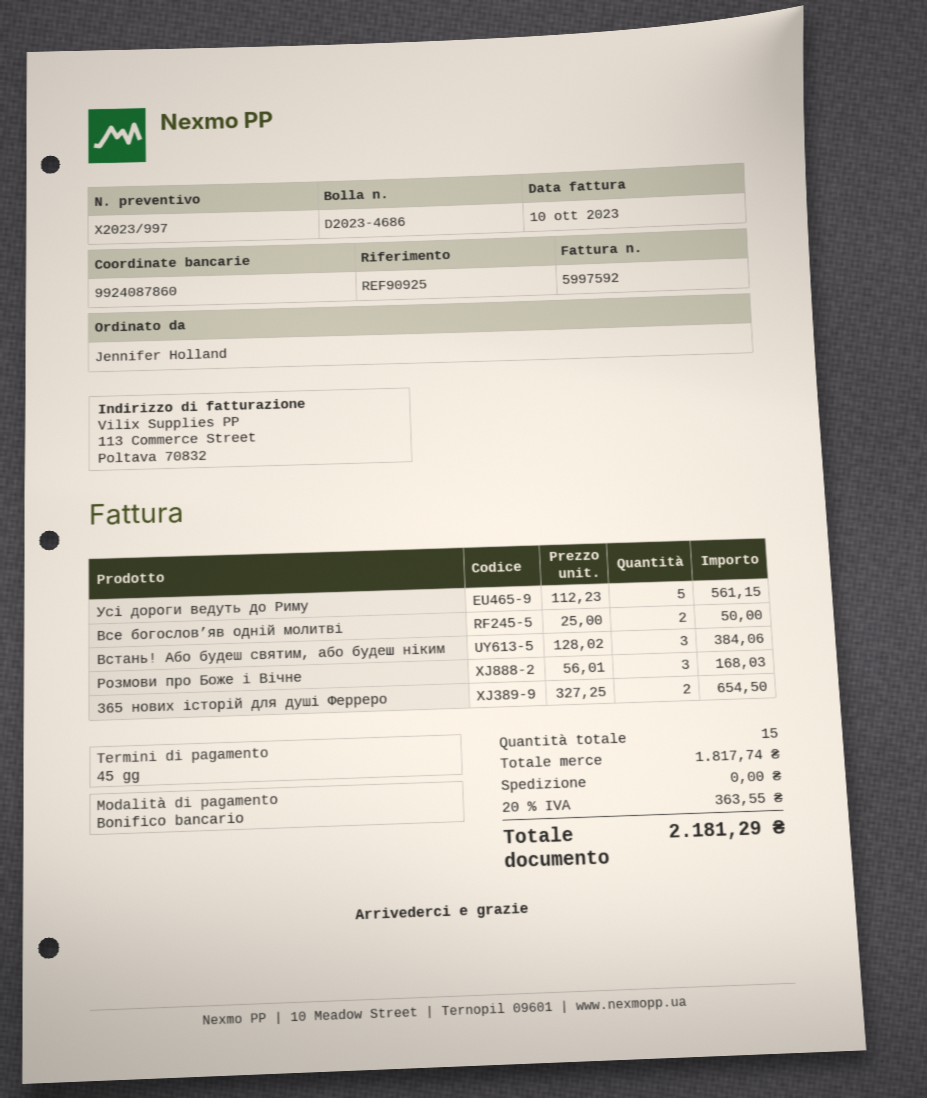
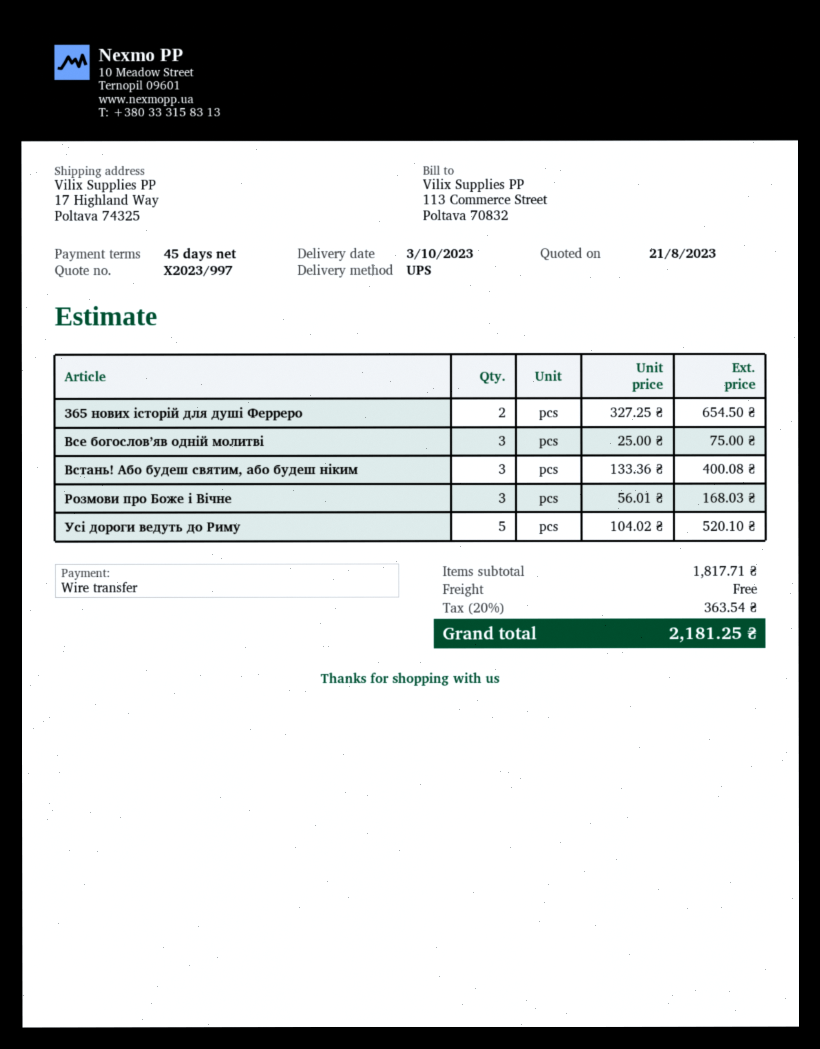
Усі дороги ведуть до Риму: 5 x 112.23 = 561.15 -> 5 x 104.02 = 520.10
Все богослов’яв одній молитві: 2 x 25.00 = 50.00 -> 3 x 25.00 = 75.00
Встань! Або будеш святим, або будеш ніким: 3 x 128.02 = 384.06 -> 3 x 133.36 = 400.08
subtotal: 1817.74 -> 1817.71
tax: 20% = 363.55 -> 20% = 363.54
total: 2181.29 -> 2181.25

